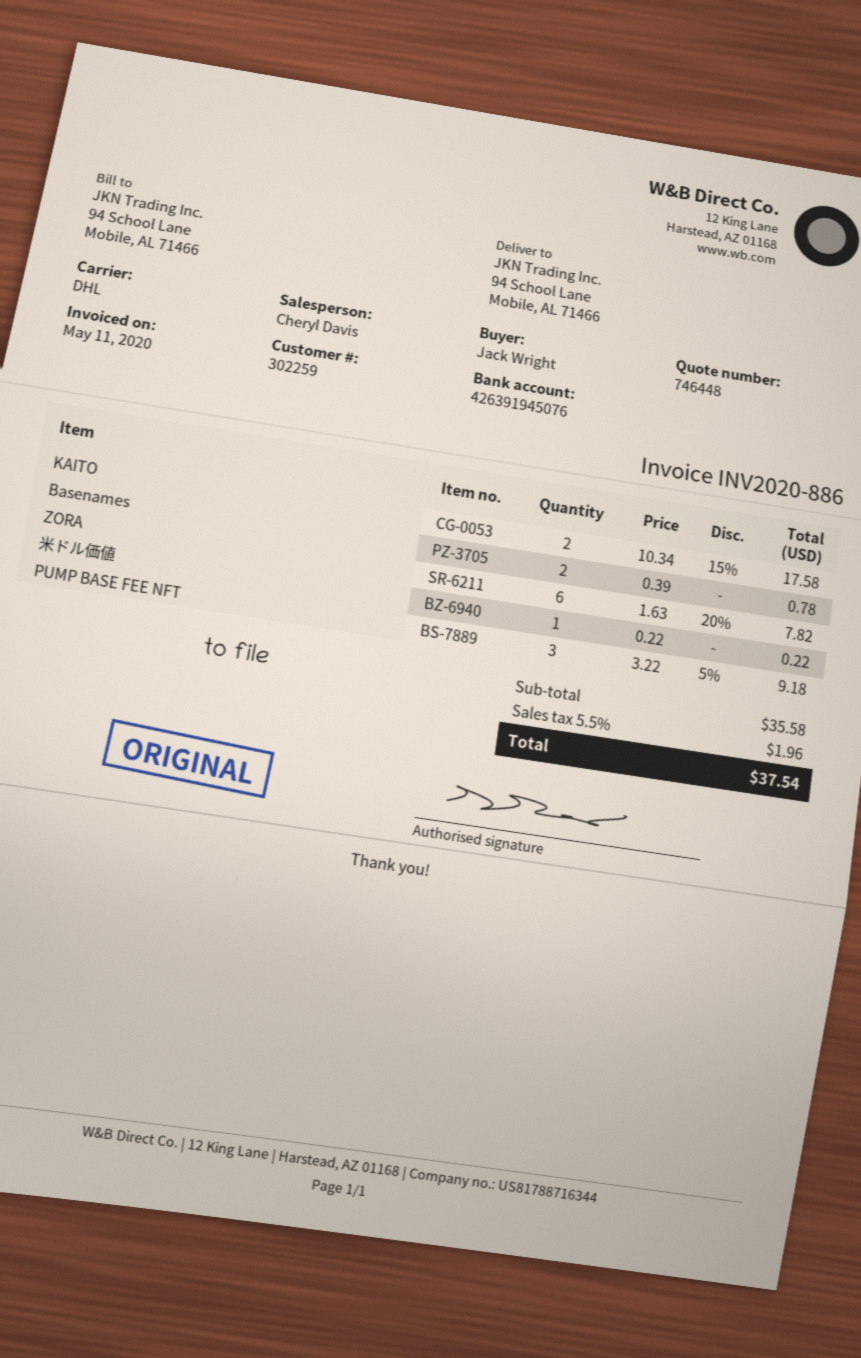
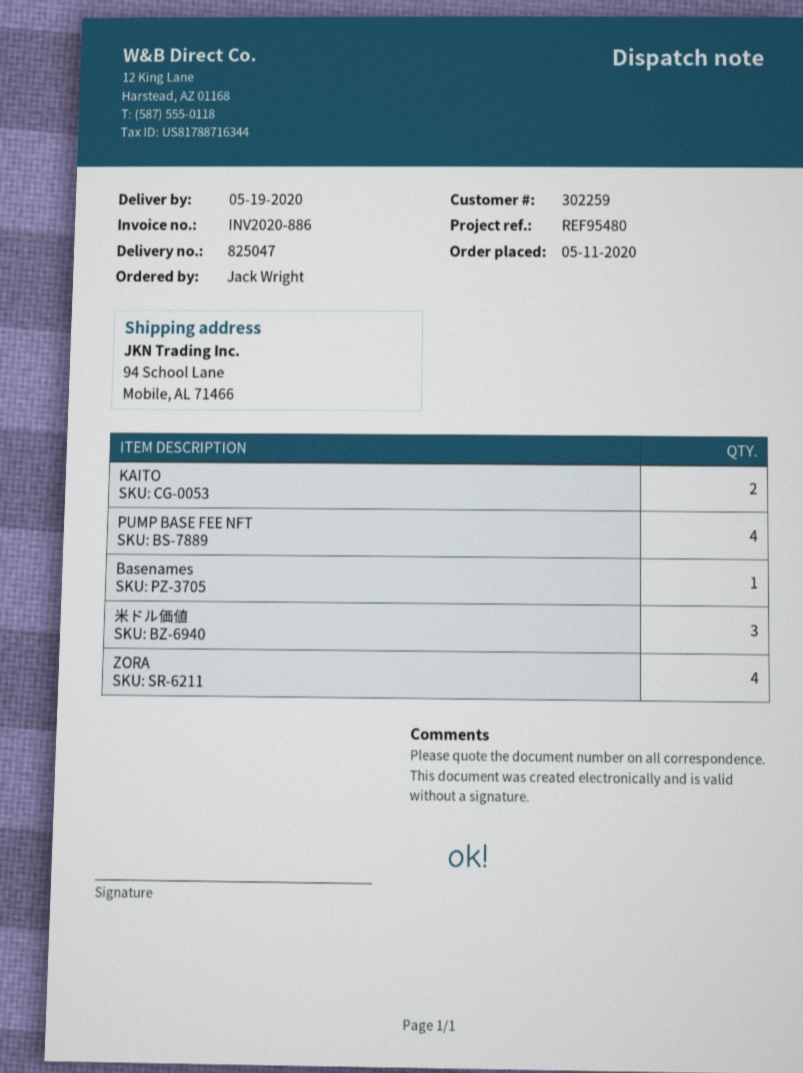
Basenames: 2 -> 1
ZORA: 6 -> 4
米ドル価値: 1 -> 3
PUMP BASE FEE NFT: 3 -> 4

